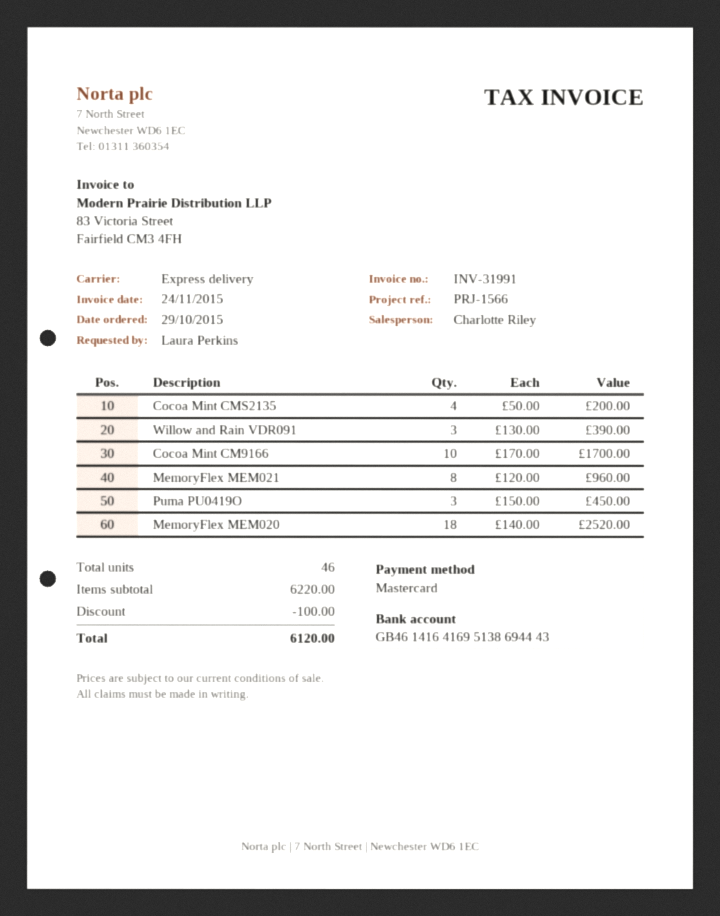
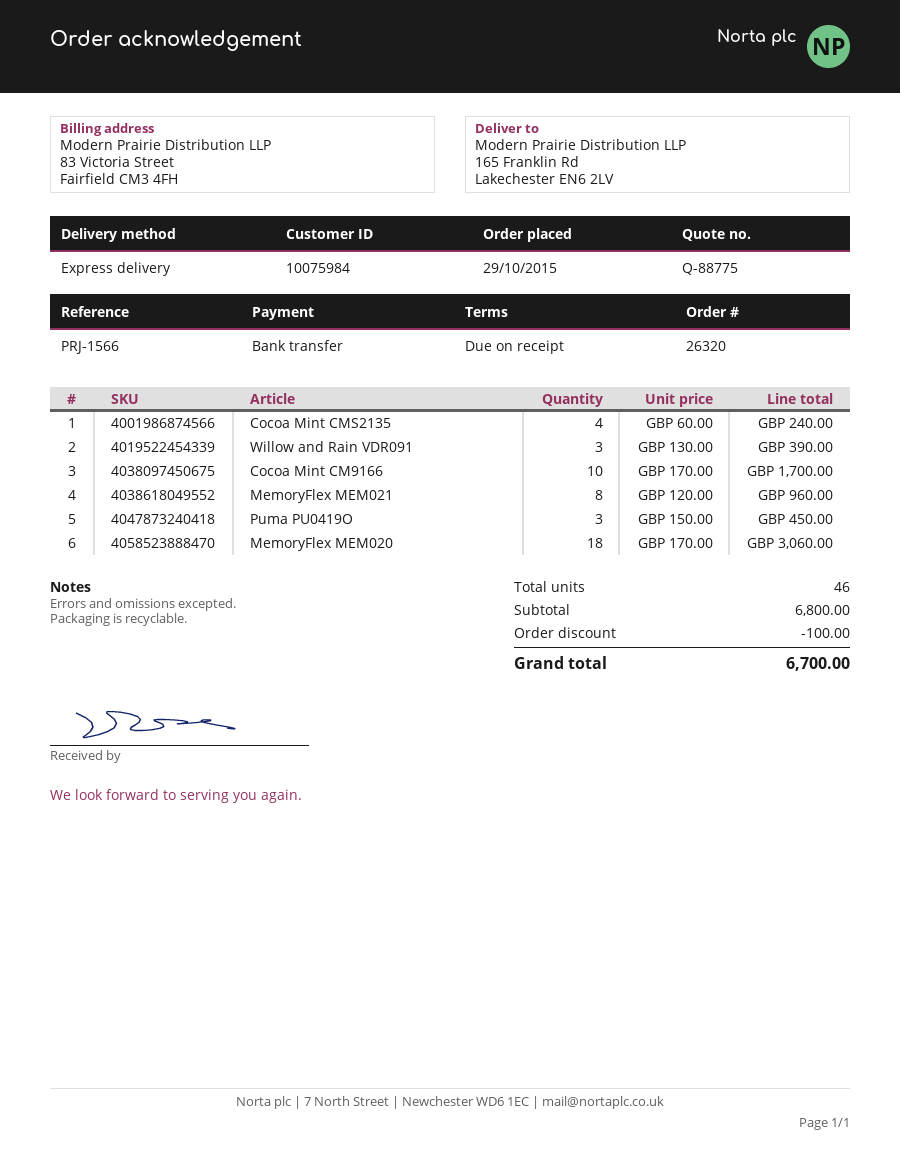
payment method: Mastercard -> bank transfer
Cocoa Mint CMS2135: 4 x 50.00 = 200.00 -> 4 x 60.00 = 240.00
MemoryFlex MEM020: 18 x 140.00 = 2520.00 -> 18 x 170.00 = 3060.00
subtotal: 6220.00 -> 6800.00
total: 6120.00 -> 6700.00

